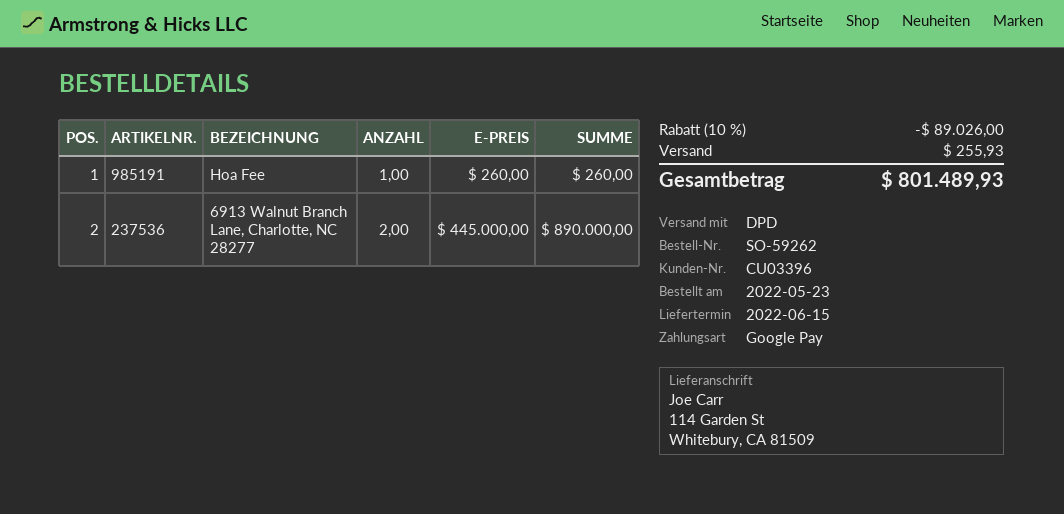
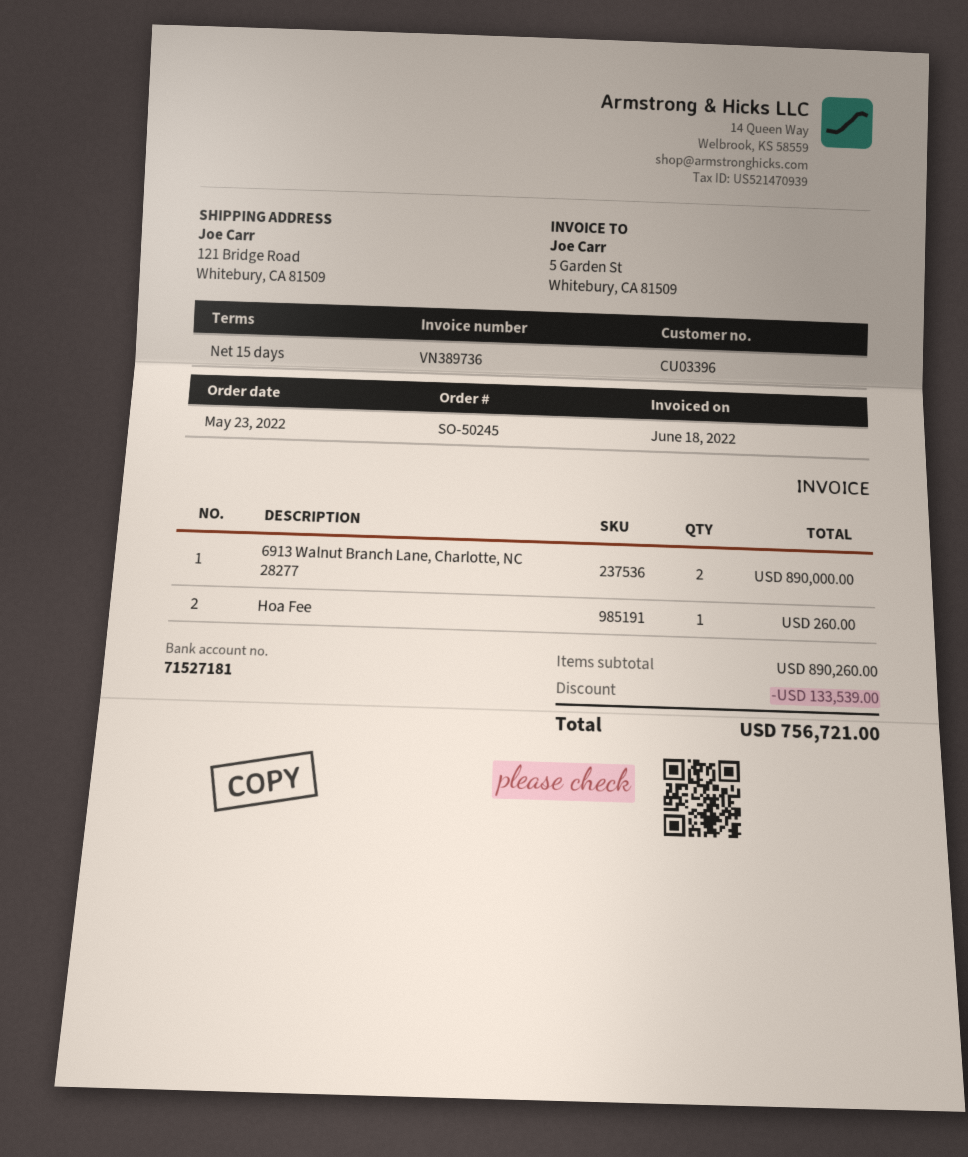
order number: SO-59262 -> SO-50245
ship to: 114 Garden St, Whitebury, CA 81509 -> 121 Bridge Road, Whitebury, CA 81509
discount: 89026.00 -> 133539.00
shipping: 255.93 -> none
total: 801489.93 -> 756721.00

